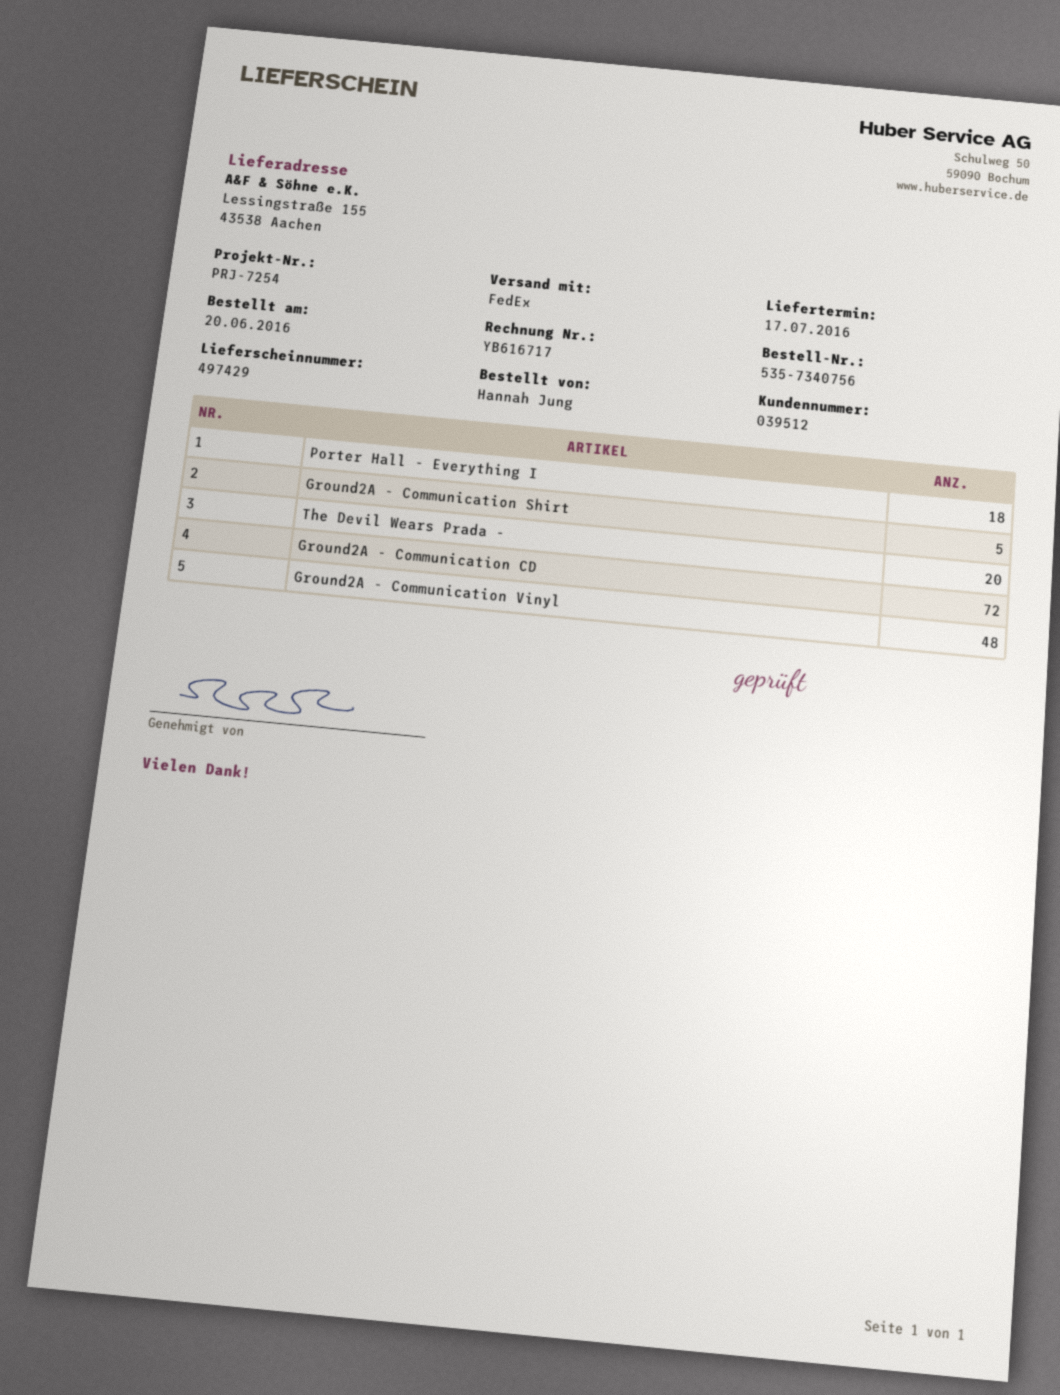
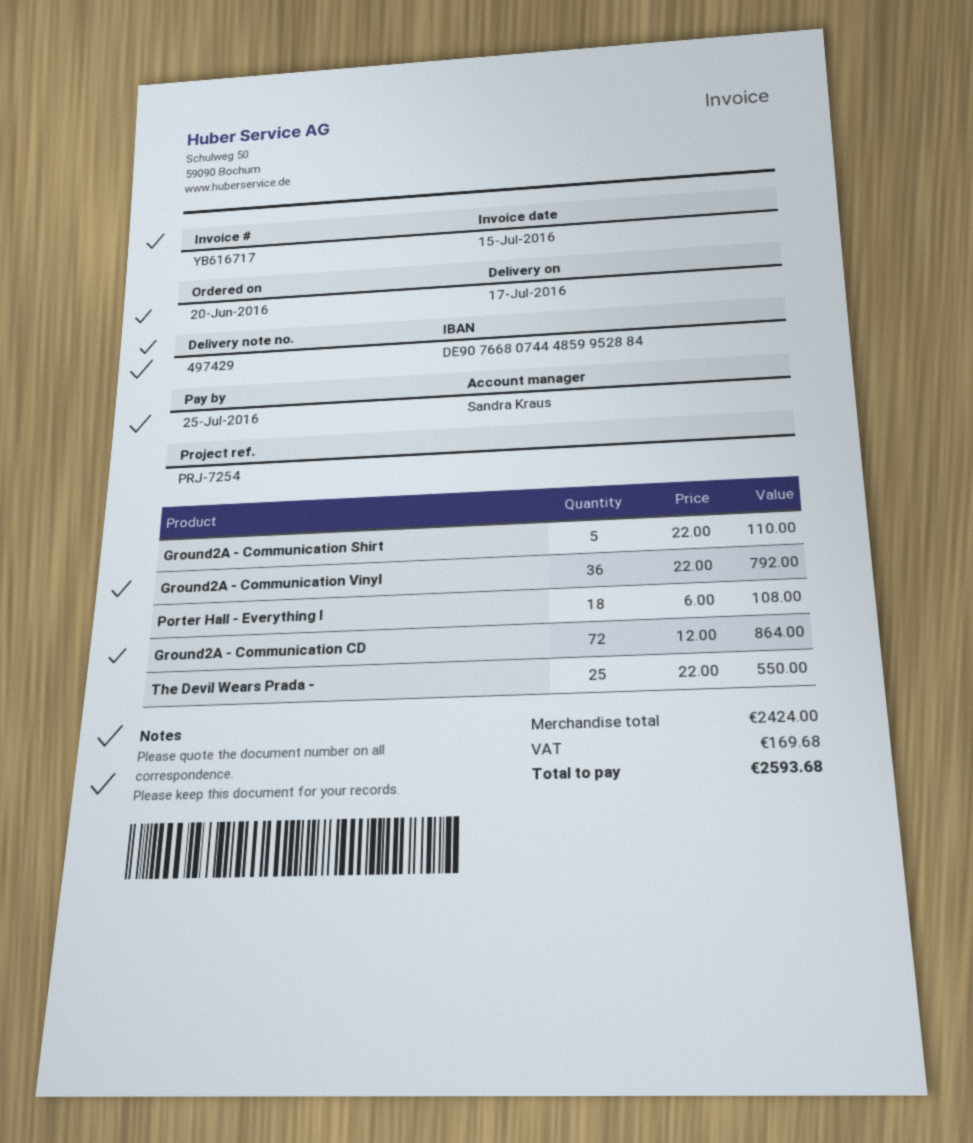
The Devil Wears Prada -: 20 -> 25
Ground2A - Communication Vinyl: 48 -> 36

